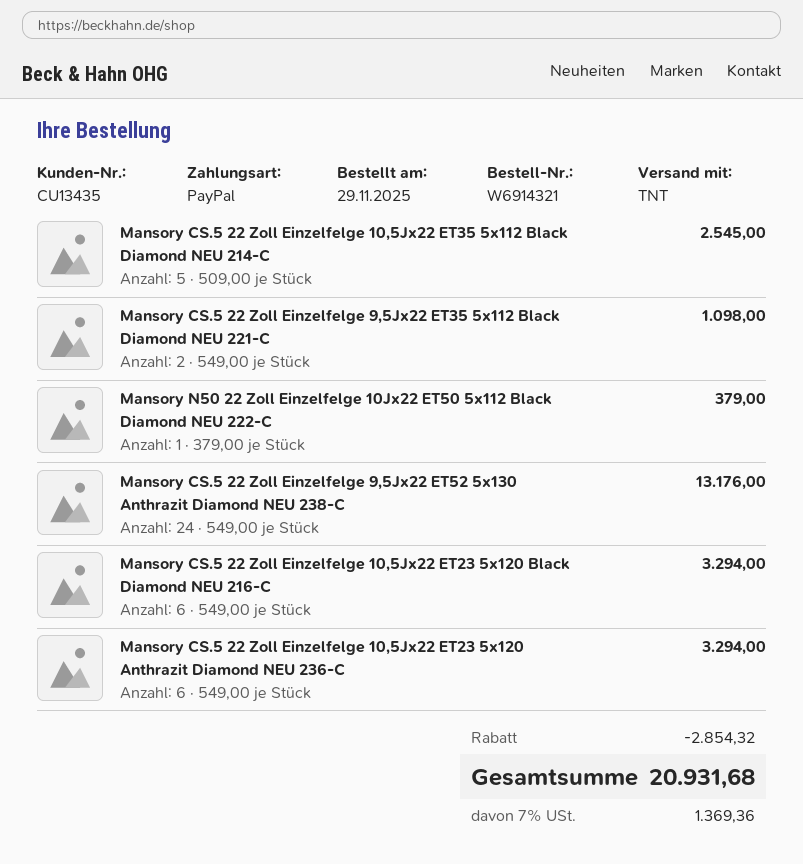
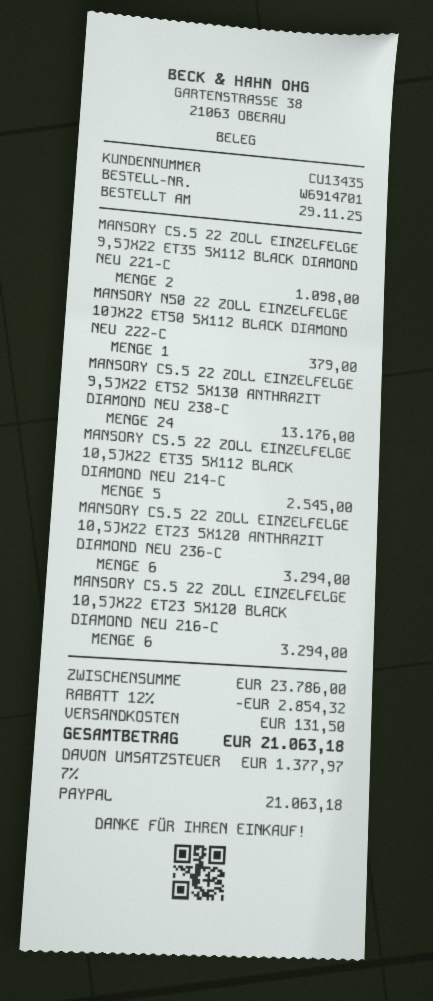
order number: W6914321 -> W6914701
shipping: none -> 131.50
tax: 7% = 1369.36 -> 7% = 1377.97
total: 20931.68 -> 21063.18

